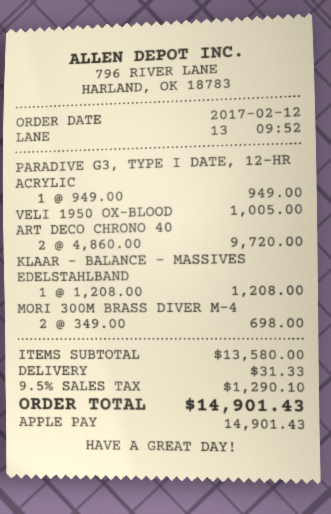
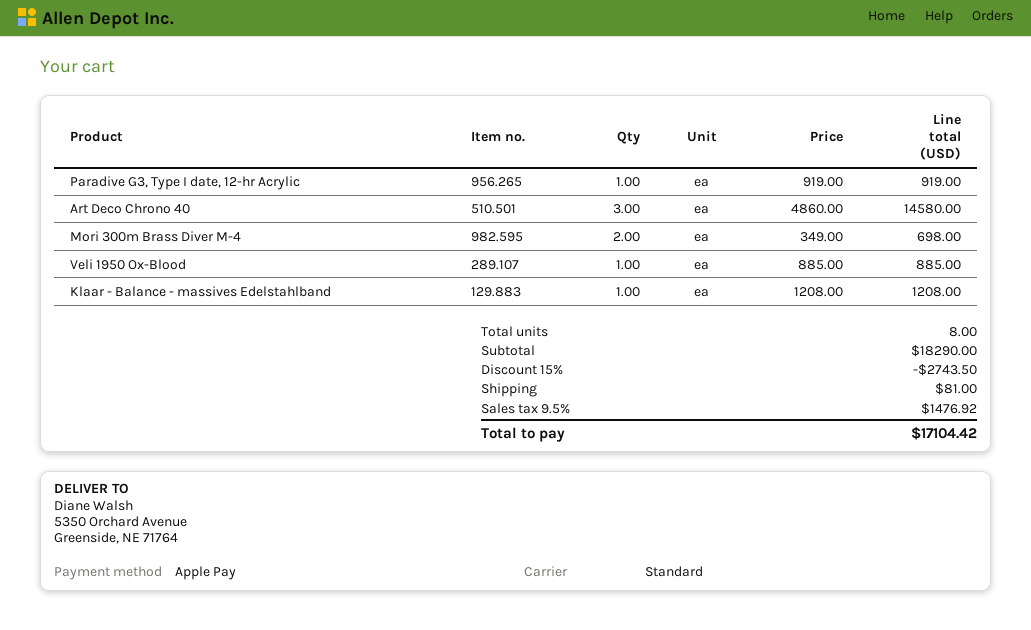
PARADIVE G3, TYPE I DATE, 12-HR ACRYLIC: 1 x 949.00 = 949.00 -> 1 x 919.00 = 919.00
VELI 1950 OX-BLOOD: 1 x 1005.00 = 1005.00 -> 1 x 885.00 = 885.00
ART DECO CHRONO 40: 2 x 4860.00 = 9720.00 -> 3 x 4860.00 = 14580.00
subtotal: 13580.00 -> 18290.00
discount: none -> 15% = 2743.50
shipping: 31.33 -> 81.00
tax: 9.5% = 1290.10 -> 9.5% = 1476.92
total: 14901.43 -> 17104.42

